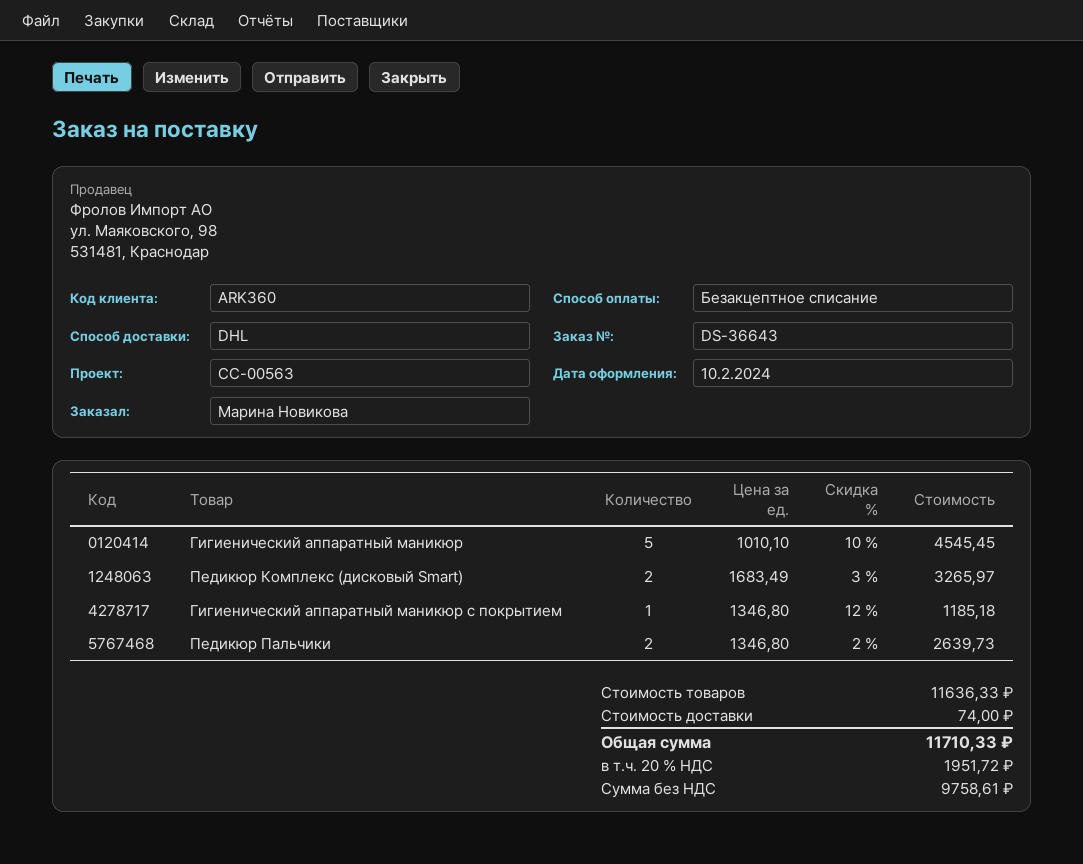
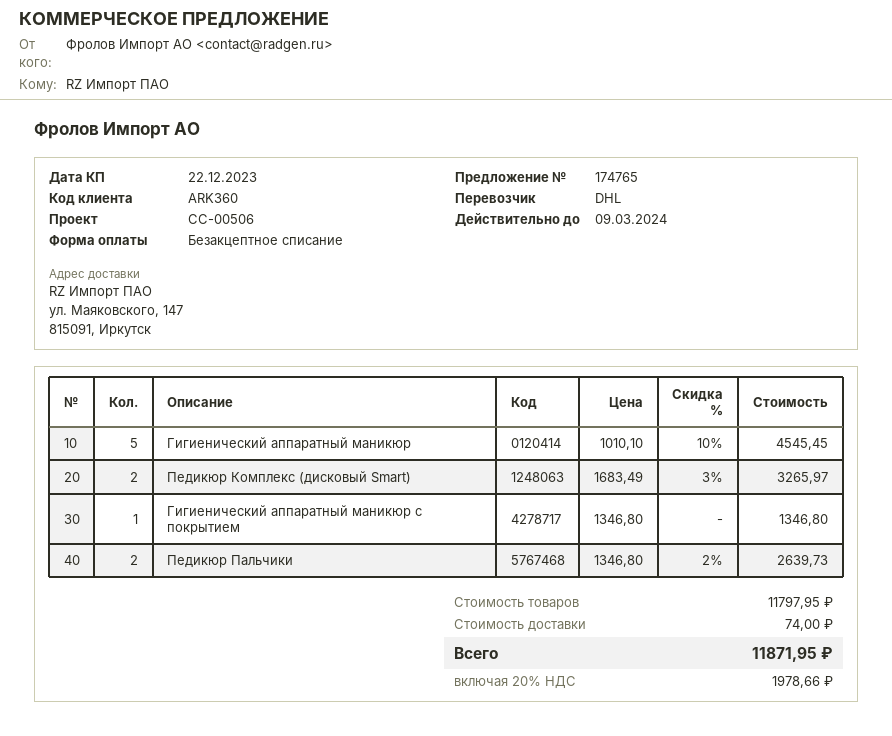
reference: CC-00563 -> CC-00506
Гигиенический аппаратный маникюр с покрытием: 1 x 1346.80 - 12% = 1185.18 -> 1 x 1346.80 = 1346.80
subtotal: 11636.33 -> 11797.95
tax: 20% = 1951.72 -> 20% = 1978.66
total: 11710.33 -> 11871.95

